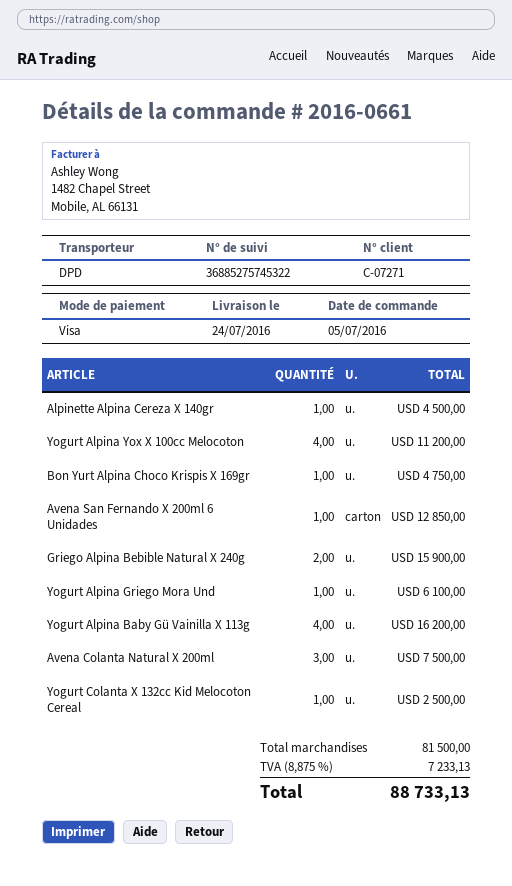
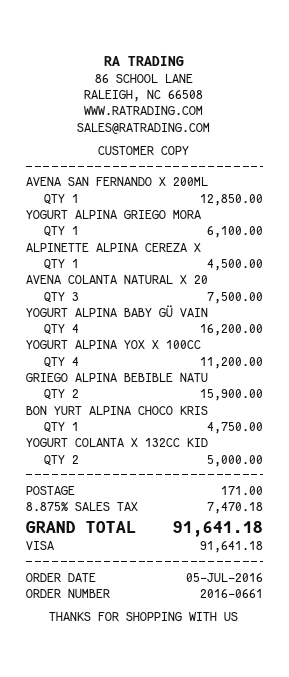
Yogurt Colanta X 132cc Kid Melocoton Cereal: 1 for 2500.00 -> 2 for 5000.00
shipping: none -> 171.00
tax: 8.875% = 7233.13 -> 8.875% = 7470.18
total: 88733.13 -> 91641.18

